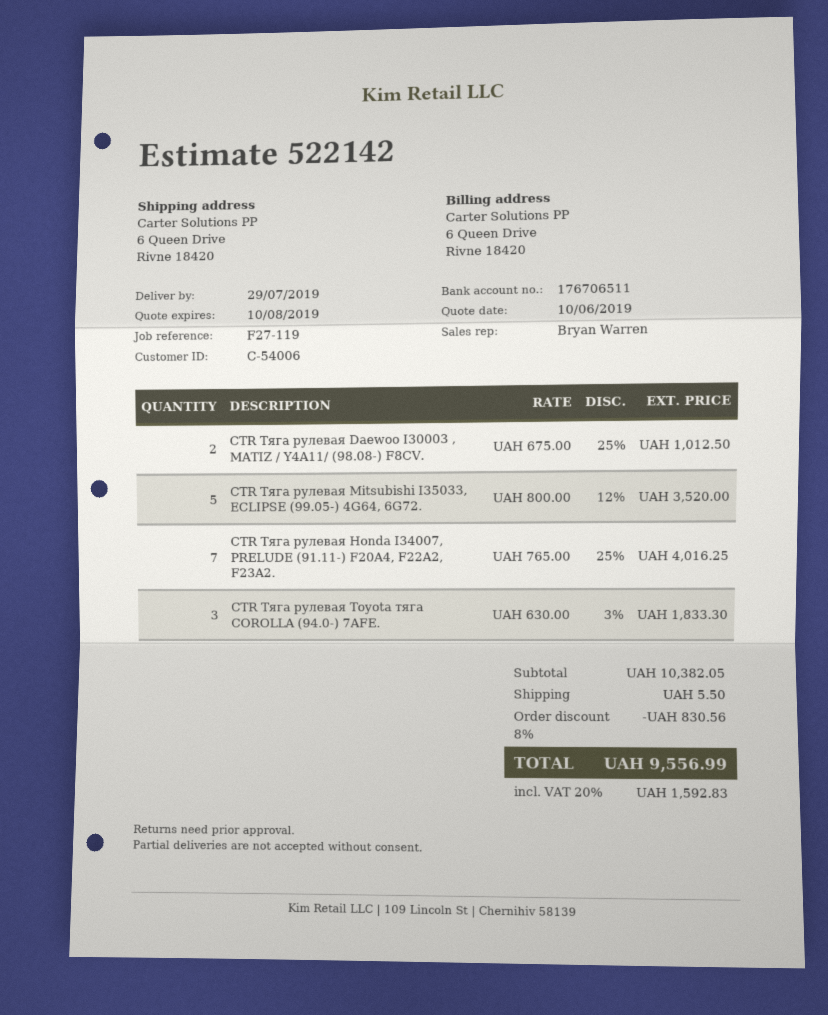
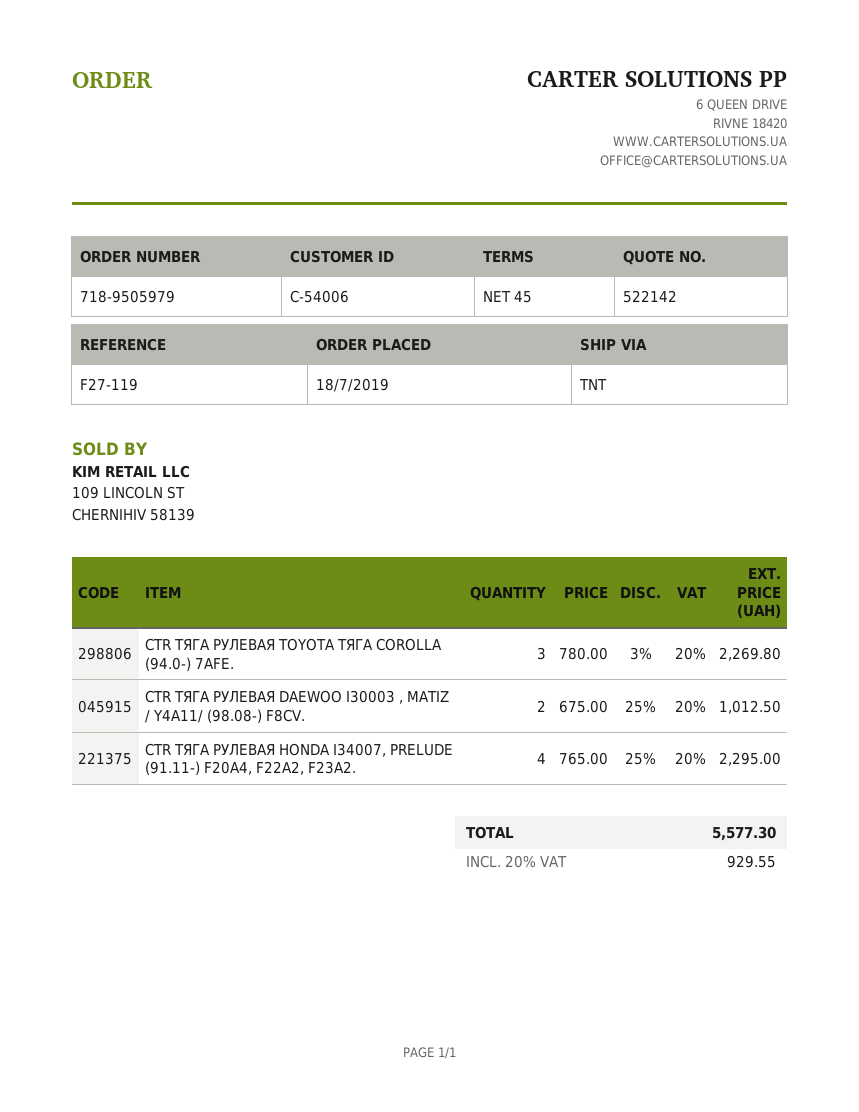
CTR Тяга рулевая Mitsubishi I35033, ECLIPSE (99.05-) 4G64, 6G72.: 5 x 800.00 - 12% = 3520.00 -> none
CTR Тяга рулевая Honda I34007, PRELUDE (91.11-) F20A4, F22A2, F23A2.: 7 x 765.00 - 25% = 4016.25 -> 4 x 765.00 - 25% = 2295.00
CTR Тяга рулевая Toyota тяга COROLLA (94.0-) 7AFE.: 3 x 630.00 - 3% = 1833.30 -> 3 x 780.00 - 3% = 2269.80
discount: 8% = 830.56 -> none
shipping: 5.50 -> none
tax: 20% = 1592.83 -> 20% = 929.55
total: 9556.99 -> 5577.30

